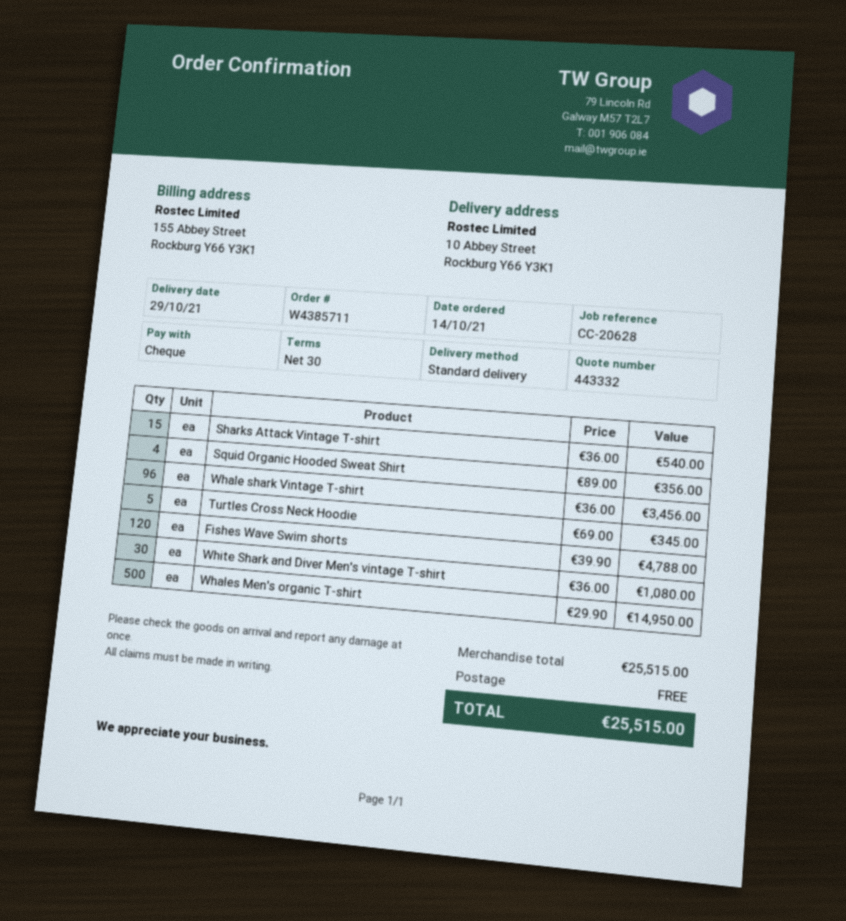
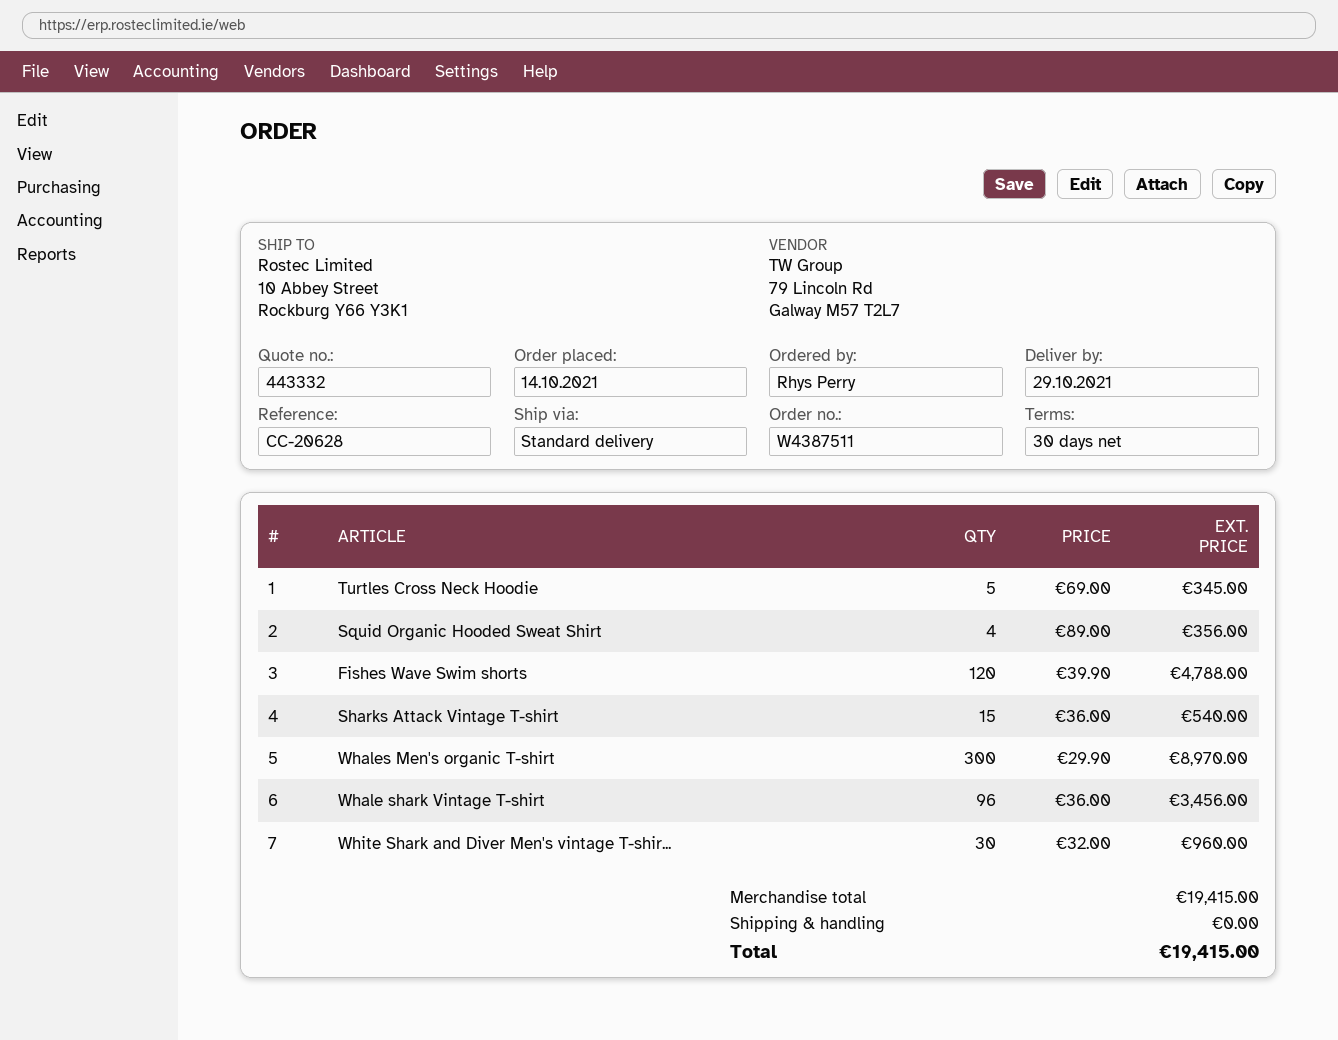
order number: W4385711 -> W4387511
White Shark and Diver Men's vintage T-shirt: 30 x 36.00 = 1080.00 -> 30 x 32.00 = 960.00
Whales Men's organic T-shirt: 500 x 29.90 = 14950.00 -> 300 x 29.90 = 8970.00
subtotal: 25515.00 -> 19415.00
total: 25515.00 -> 19415.00

